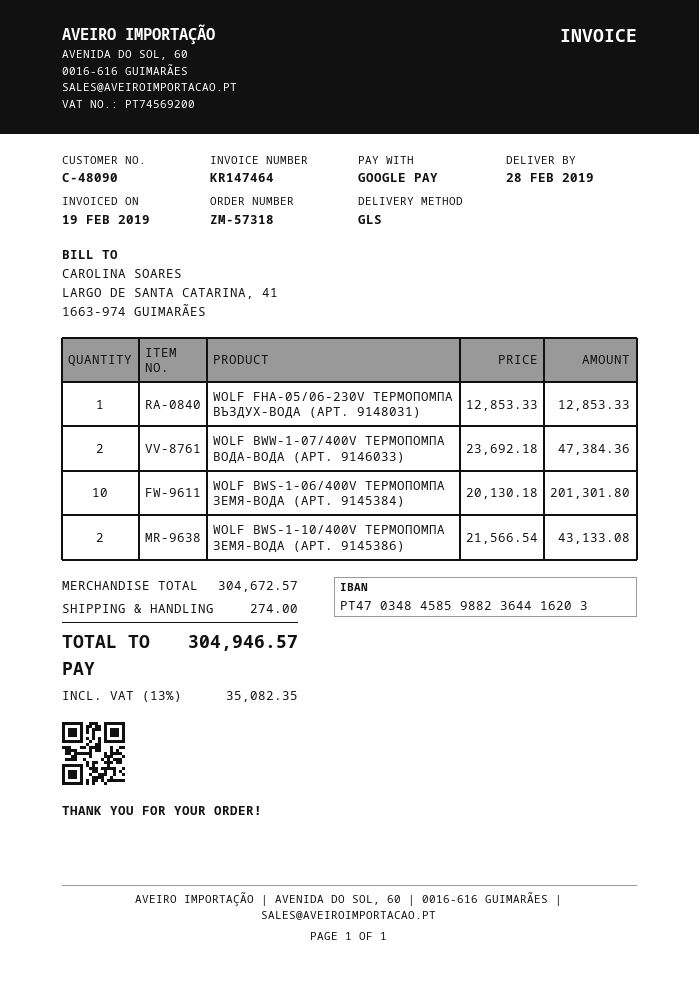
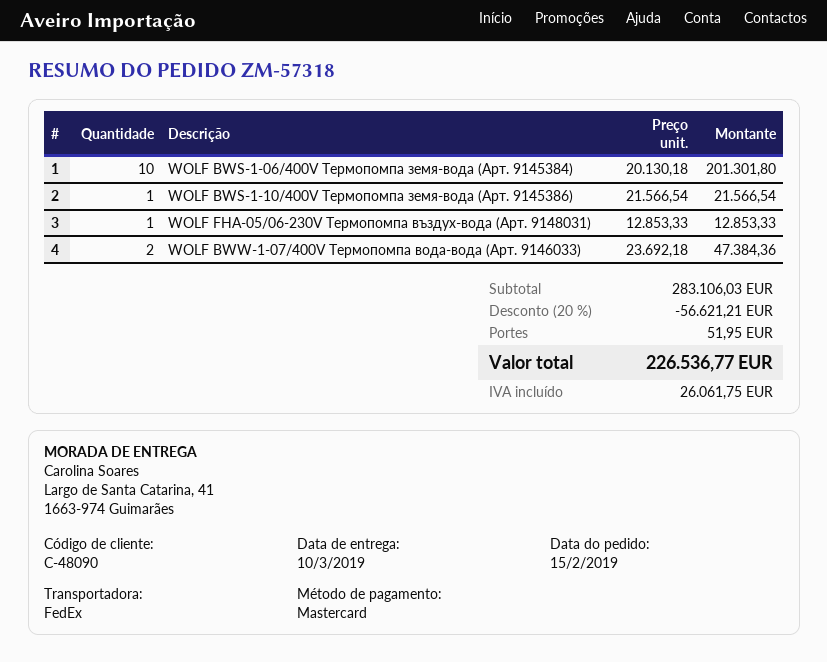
delivery date: 2019-02-28 -> 2019-03-10
payment method: Google Pay -> Mastercard
shipping method: GLS -> FedEx
WOLF BWS-1-10/400V ТЕРМОПОМПА ЗЕМЯ-ВОДА (АРТ. 9145386): 2 x 21566.54 = 43133.08 -> 1 x 21566.54 = 21566.54
subtotal: 304672.57 -> 283106.03
discount: none -> 20% = 56621.21
shipping: 274.00 -> 51.95
tax: 35082.35 -> 26061.75
total: 304946.57 -> 226536.77

